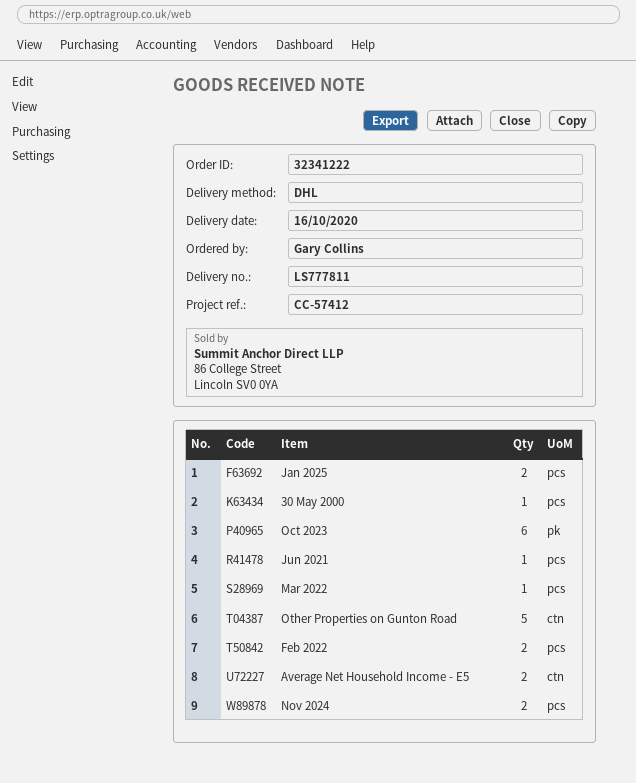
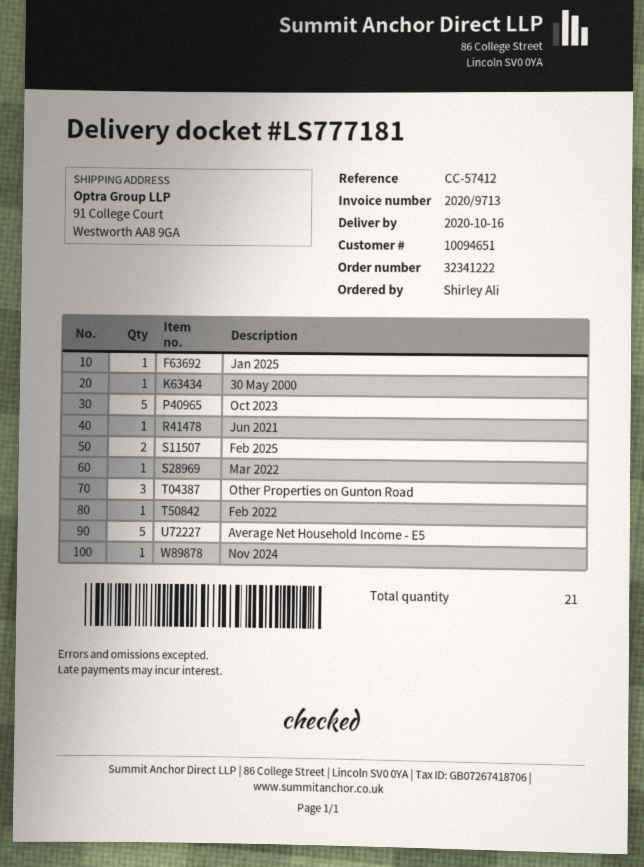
delivery note number: LS777811 -> LS777181
ordered by: Gary Collins -> Shirley Ali
Jan 2025: 2 -> 1
Oct 2023: 6 -> 5
Other Properties on Gunton Road: 5 -> 3
Feb 2022: 2 -> 1
Average Net Household Income - E5: 2 -> 5
Nov 2024: 2 -> 1
Feb 2025: none -> 2

